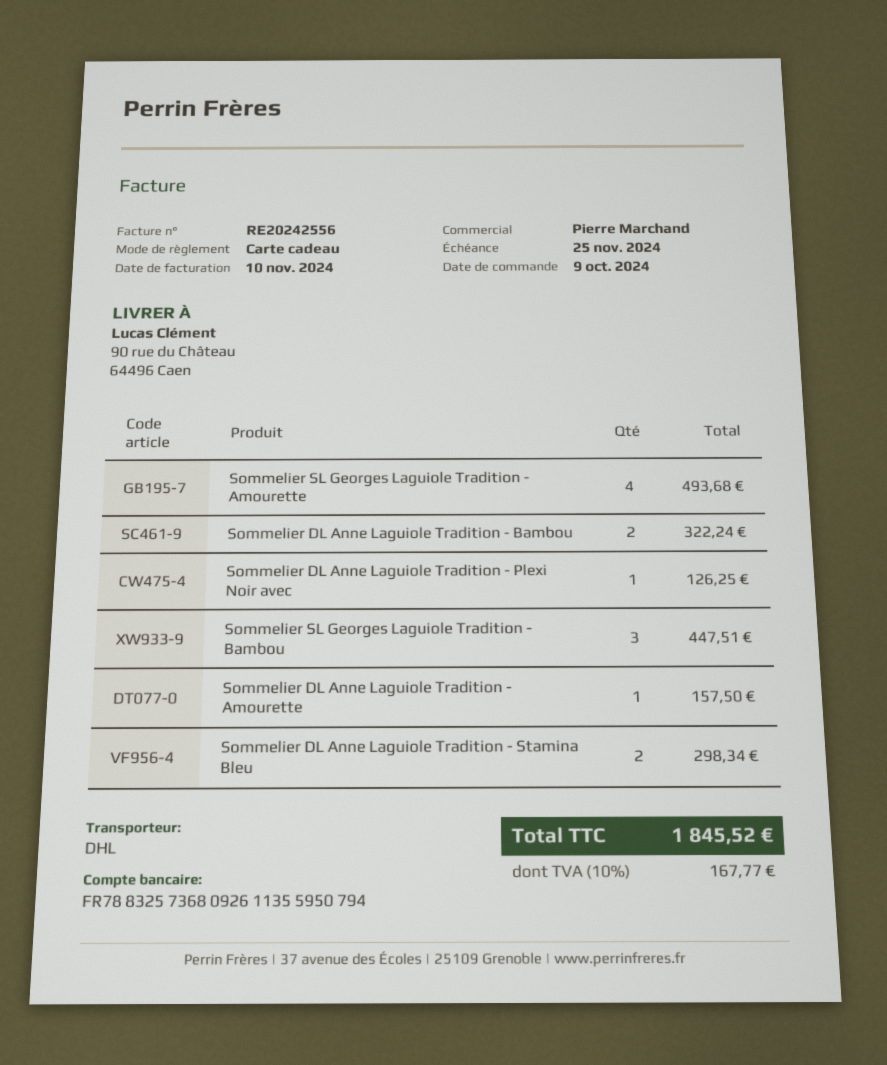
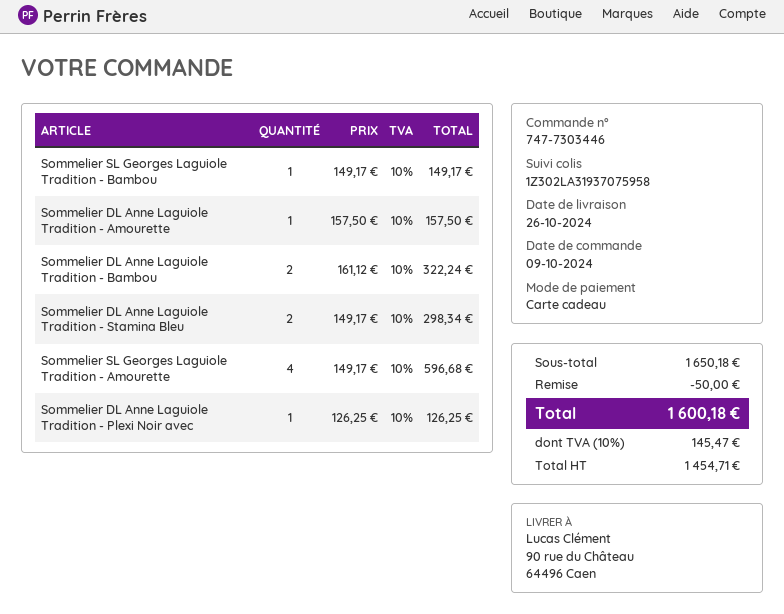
Sommelier SL Georges Laguiole Tradition - Amourette: 4 for 493.68 -> 4 for 596.68
Sommelier SL Georges Laguiole Tradition - Bambou: 3 for 447.51 -> 1 for 149.17
discount: none -> 50.00
tax: 10% = 167.77 -> 10% = 145.47
total: 1845.52 -> 1600.18

